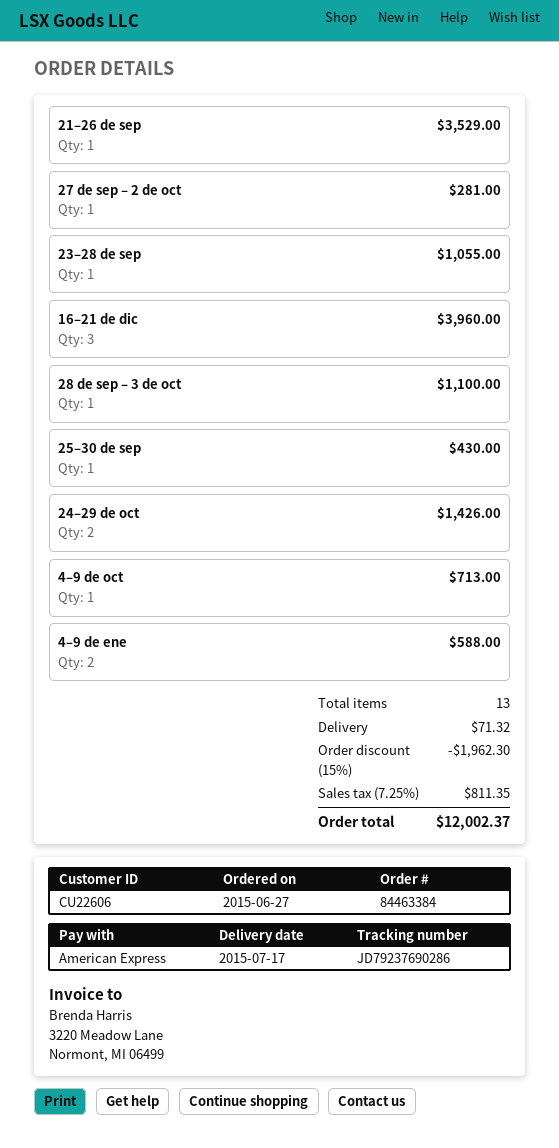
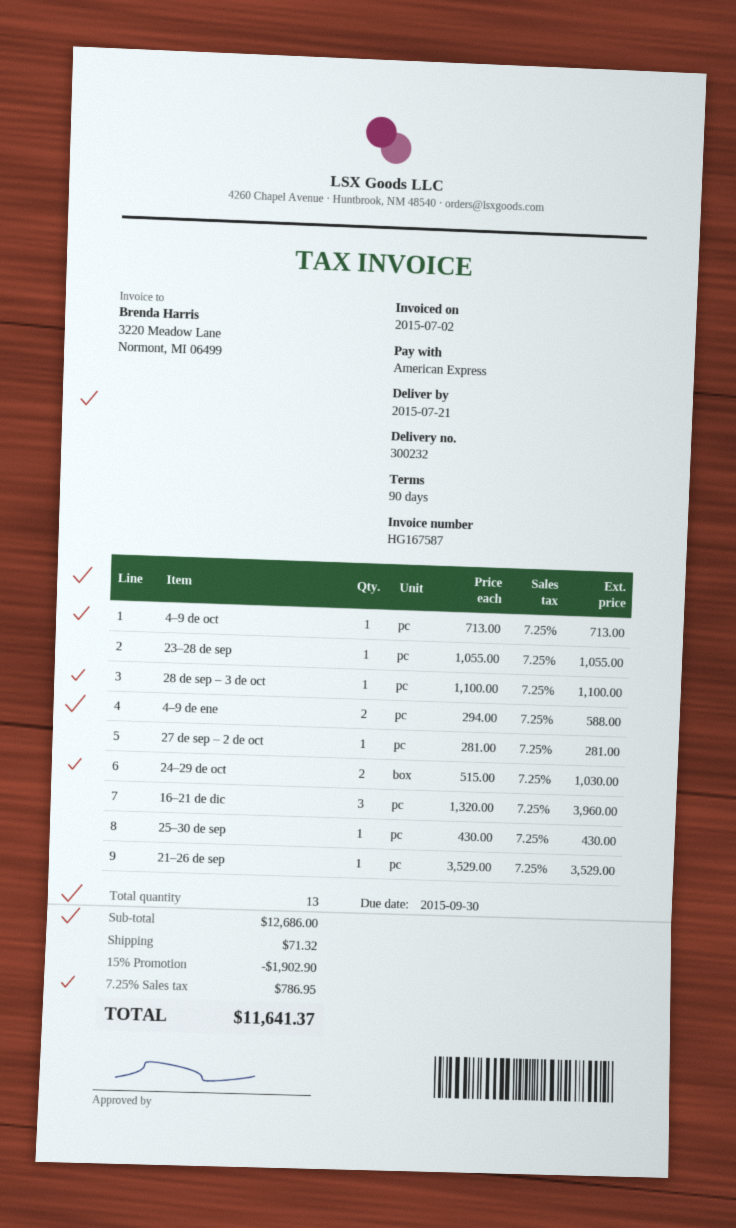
delivery date: 2015-07-17 -> 2015-07-21
24–29 de oct: 2 for 1426.00 -> 2 for 1030.00
discount: 15% = 1962.30 -> 15% = 1902.90
tax: 7.25% = 811.35 -> 7.25% = 786.95
total: 12002.37 -> 11641.37

